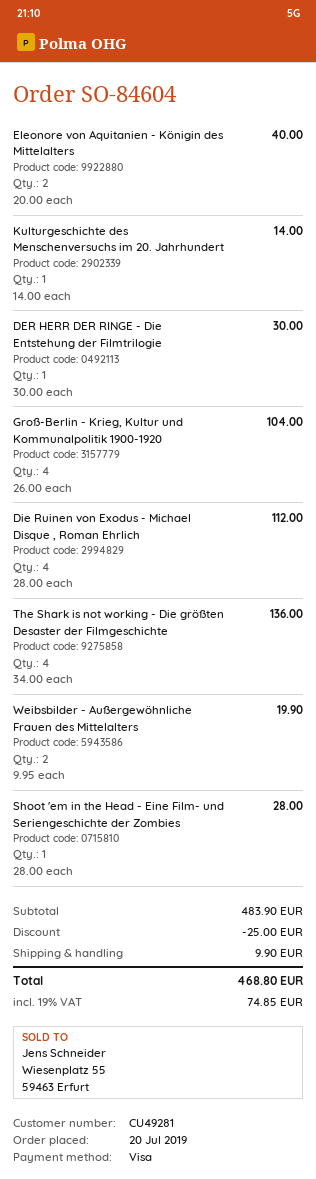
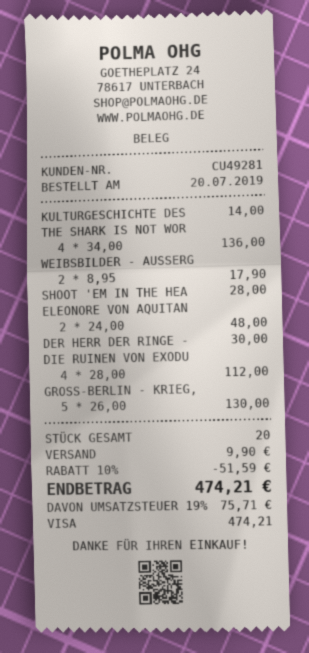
Eleonore von Aquitanien - Königin des Mittelalters: 2 x 20.00 = 40.00 -> 2 x 24.00 = 48.00
Groß-Berlin - Krieg, Kultur und Kommunalpolitik 1900-1920: 4 x 26.00 = 104.00 -> 5 x 26.00 = 130.00
Weibsbilder - Außergewöhnliche Frauen des Mittelalters: 2 x 9.95 = 19.90 -> 2 x 8.95 = 17.90
discount: 25.00 -> 51.59
tax: 19% = 74.85 -> 19% = 75.71
total: 468.80 -> 474.21

